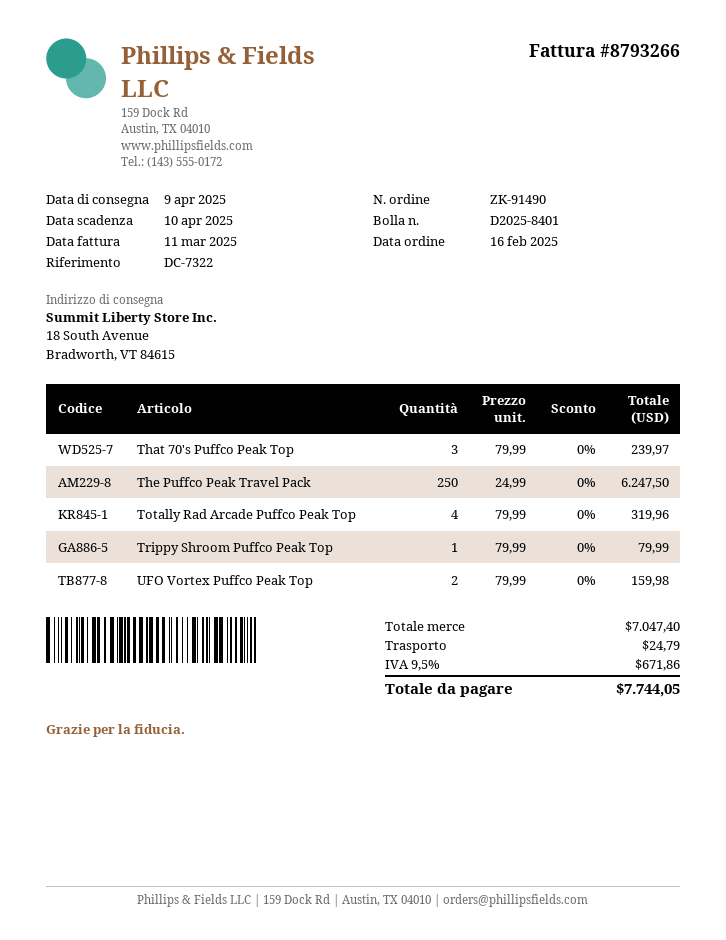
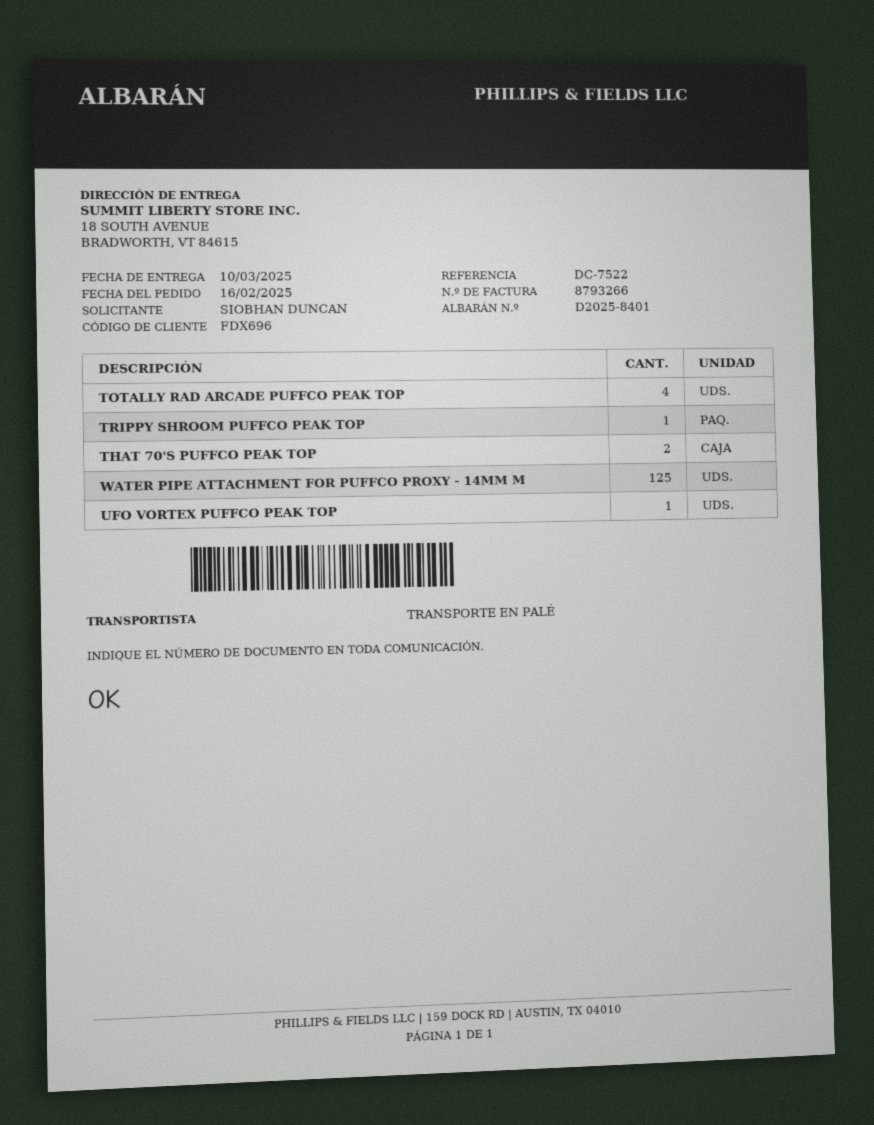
delivery date: 2025-04-09 -> 2025-03-10
reference: DC-7322 -> DC-7522
That 70's Puffco Peak Top: 3 -> 2
The Puffco Peak Travel Pack: 250 -> none
UFO Vortex Puffco Peak Top: 2 -> 1
WATER PIPE ATTACHMENT FOR PUFFCO PROXY - 14MM M: none -> 125

